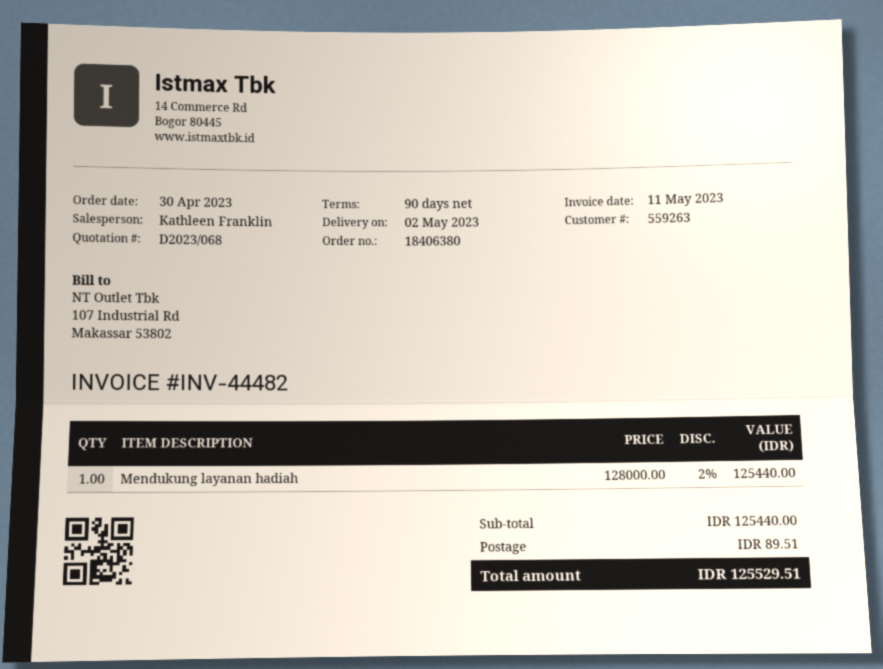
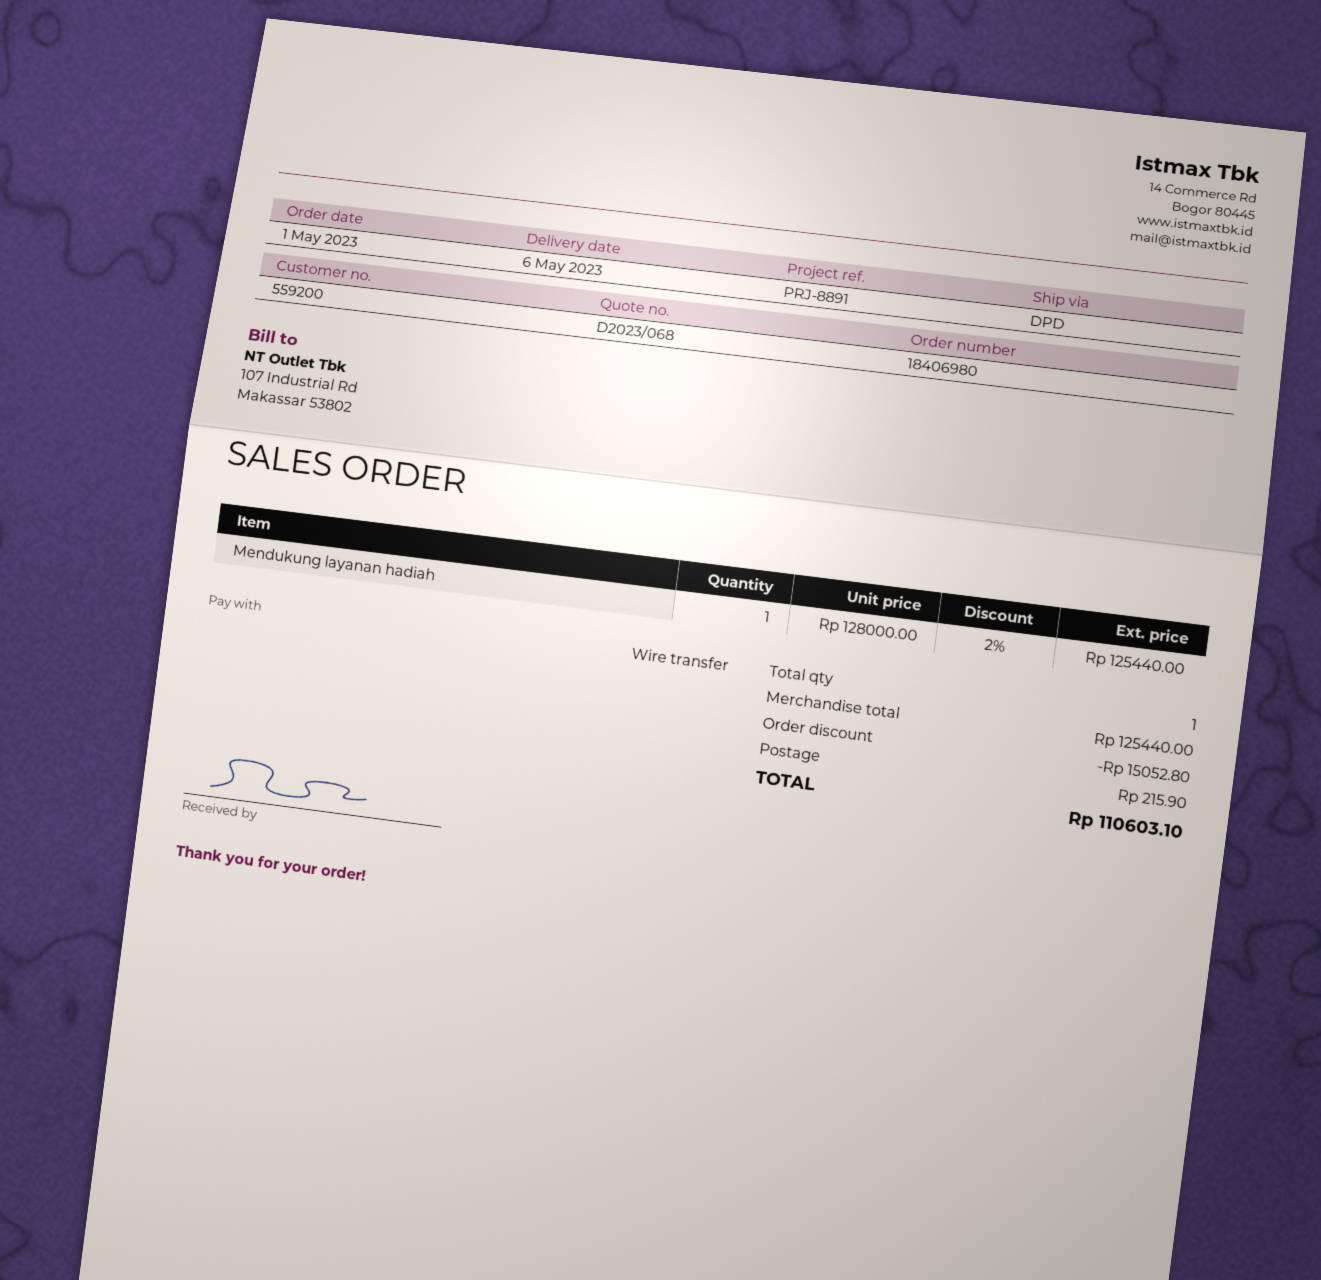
order number: 18406380 -> 18406980
order date: 2023-04-30 -> 2023-05-01
delivery date: 2023-05-02 -> 2023-05-06
customer number: 559263 -> 559200
discount: none -> 15052.80
shipping: 89.51 -> 215.90
total: 125529.51 -> 110603.10

